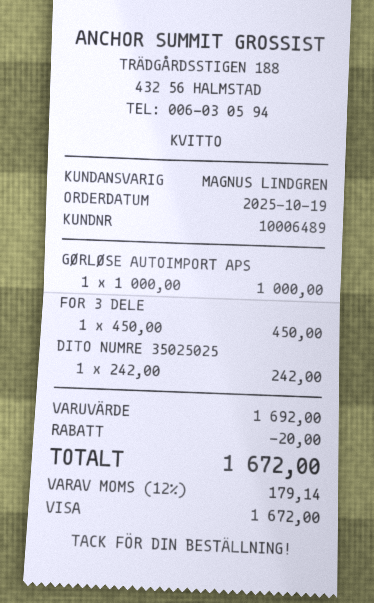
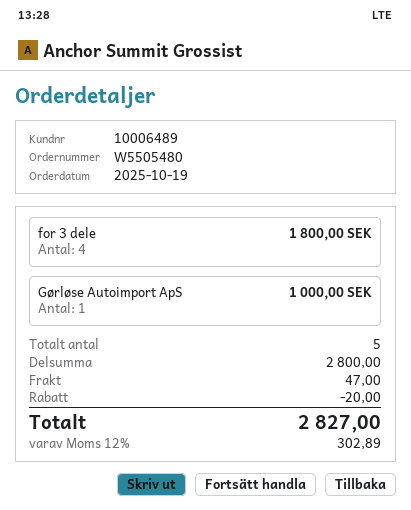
FOR 3 DELE: 1 for 450.00 -> 4 for 1800.00
DITO NUMRE 35025025: 1 for 242.00 -> none
subtotal: 1692.00 -> 2800.00
shipping: none -> 47.00
tax: 12% = 179.14 -> 12% = 302.89
total: 1672.00 -> 2827.00

